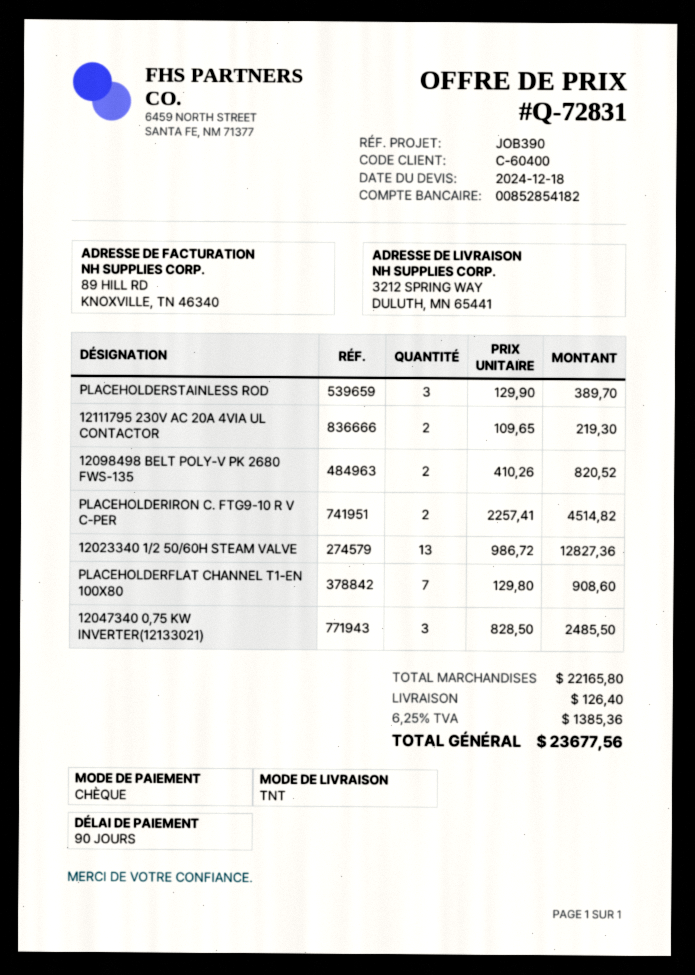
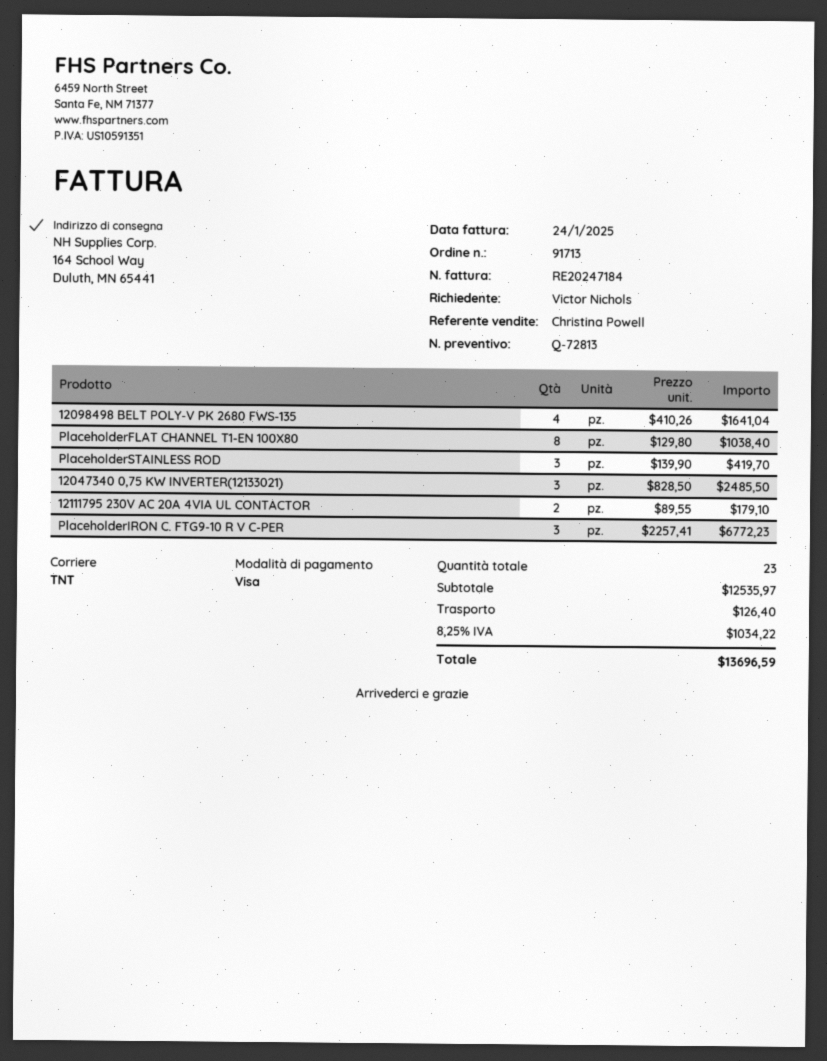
quote number: Q-72831 -> Q-72813
payment method: cheque -> Visa
ship to: 3212 SPRING WAY, DULUTH, MN 65441 -> 164 School Way, Duluth, MN 65441
PLACEHOLDERSTAINLESS ROD: 3 x 129.90 = 389.70 -> 3 x 139.90 = 419.70
12111795 230V AC 20A 4VIA UL CONTACTOR: 2 x 109.65 = 219.30 -> 2 x 89.55 = 179.10
12098498 BELT POLY-V PK 2680 FWS-135: 2 x 410.26 = 820.52 -> 4 x 410.26 = 1641.04
PLACEHOLDERIRON C. FTG9-10 R V C-PER: 2 x 2257.41 = 4514.82 -> 3 x 2257.41 = 6772.23
12023340 1/2 50/60H STEAM VALVE: 13 x 986.72 = 12827.36 -> none
PLACEHOLDERFLAT CHANNEL T1-EN 100X80: 7 x 129.80 = 908.60 -> 8 x 129.80 = 1038.40
subtotal: 22165.80 -> 12535.97
tax: 6.25% = 1385.36 -> 8.25% = 1034.22
total: 23677.56 -> 13696.59

